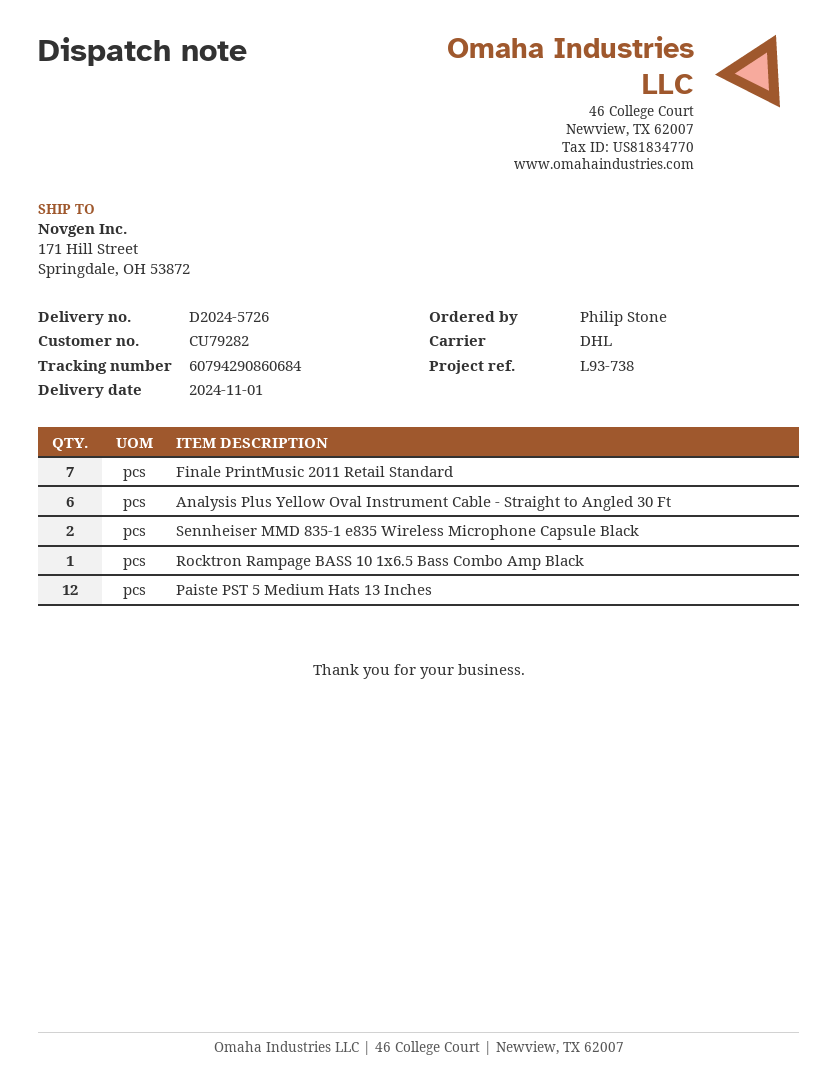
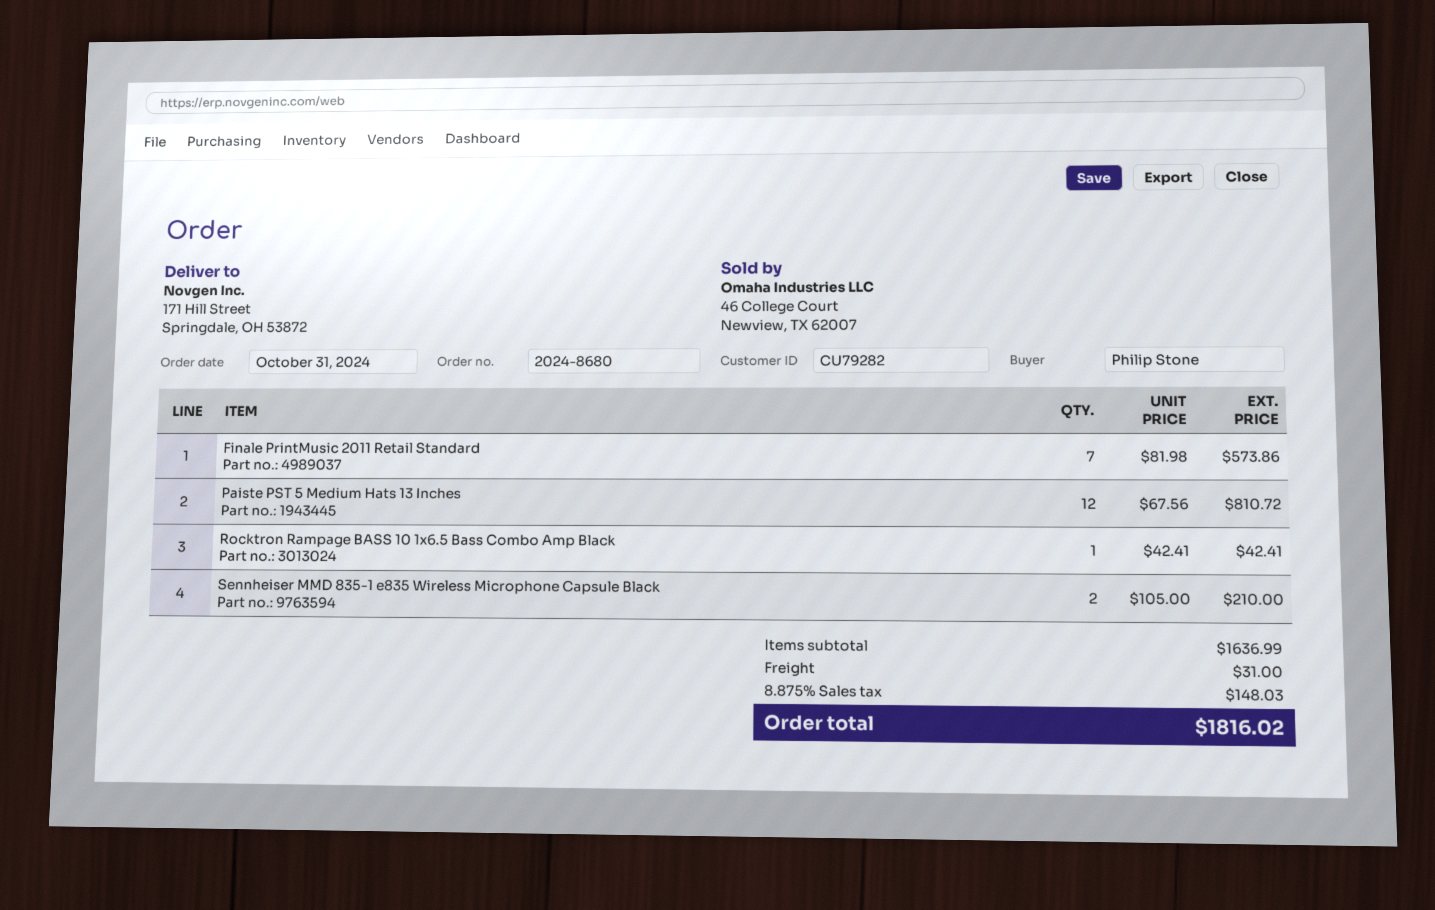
Analysis Plus Yellow Oval Instrument Cable - Straight to Angled 30 Ft: 6 -> none

